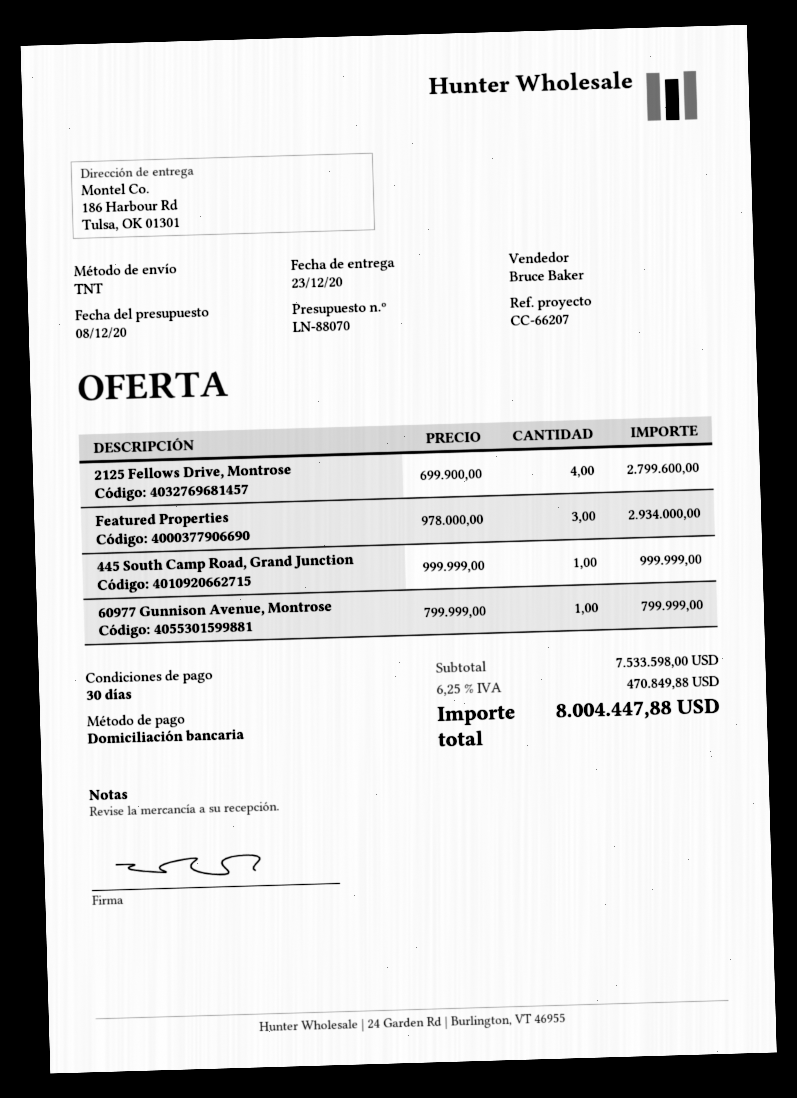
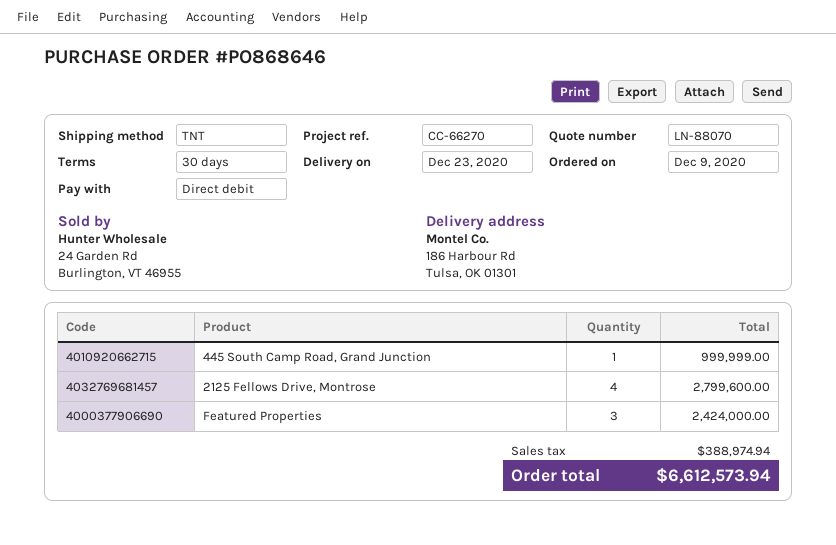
reference: CC-66207 -> CC-66270
Featured Properties: 3 for 2934000.00 -> 3 for 2424000.00
60977 Gunnison Avenue, Montrose: 1 for 799999.00 -> none
tax: 470849.88 -> 388974.94
total: 8004447.88 -> 6612573.94

